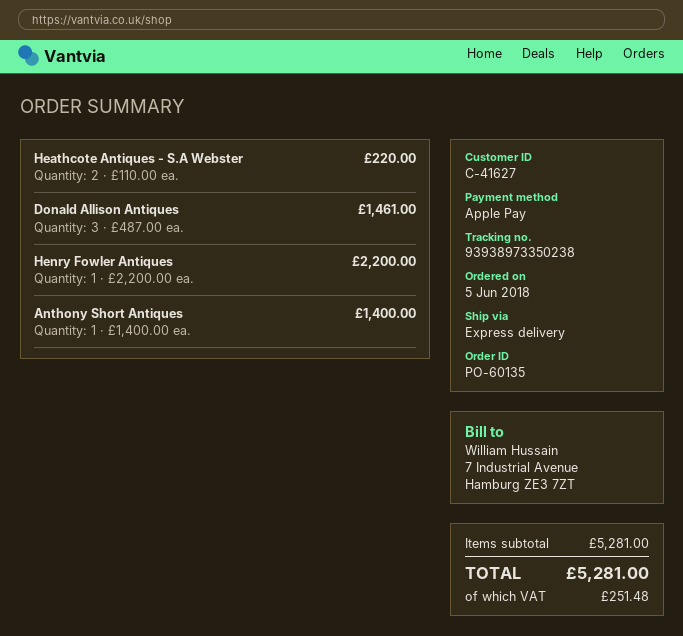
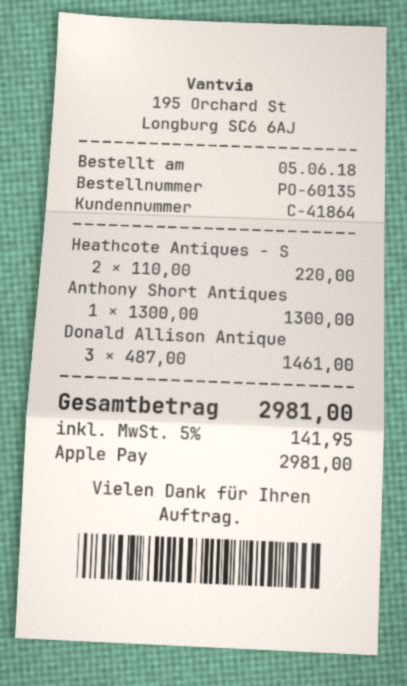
customer number: C-41627 -> C-41864
Henry Fowler Antiques: 1 x 2200.00 = 2200.00 -> none
Anthony Short Antiques: 1 x 1400.00 = 1400.00 -> 1 x 1300.00 = 1300.00
tax: 251.48 -> 141.95
total: 5281.00 -> 2981.00

